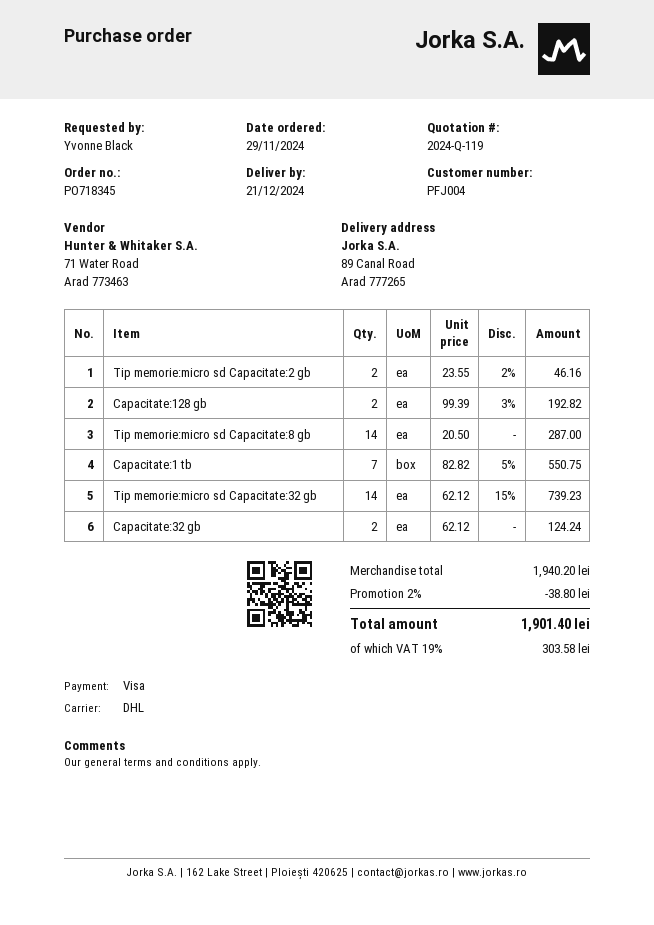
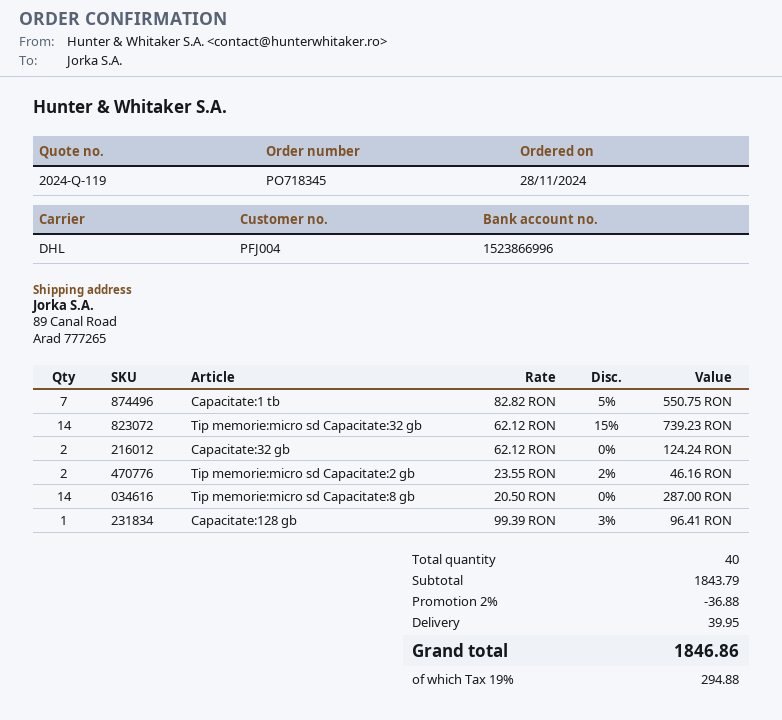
order date: 2024-11-29 -> 2024-11-28
Capacitate:128 gb: 2 x 99.39 - 3% = 192.82 -> 1 x 99.39 - 3% = 96.41
subtotal: 1940.20 -> 1843.79
discount: 2% = 38.80 -> 2% = 36.88
shipping: none -> 39.95
tax: 19% = 303.58 -> 19% = 294.88
total: 1901.40 -> 1846.86

